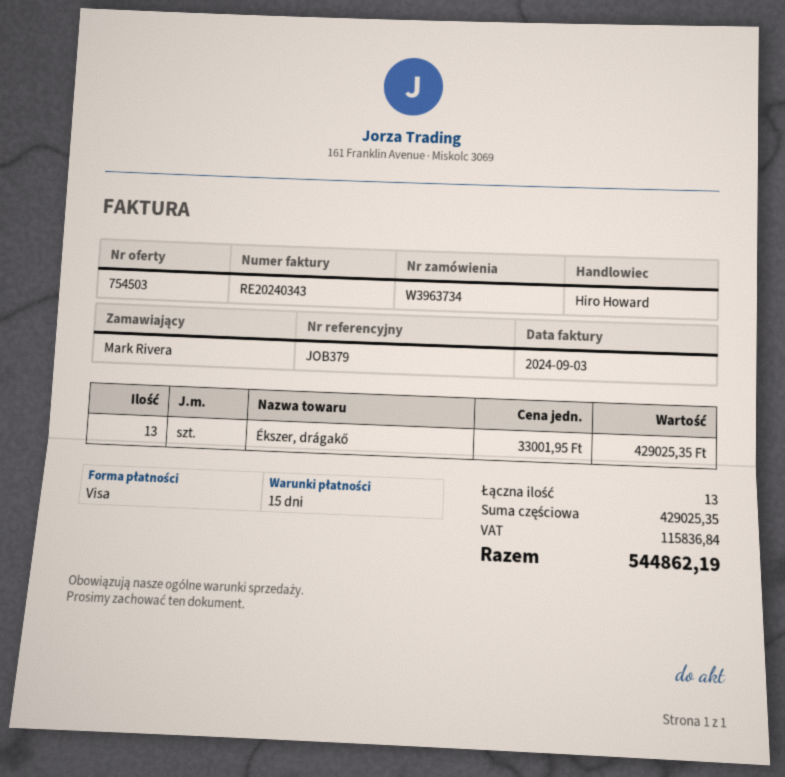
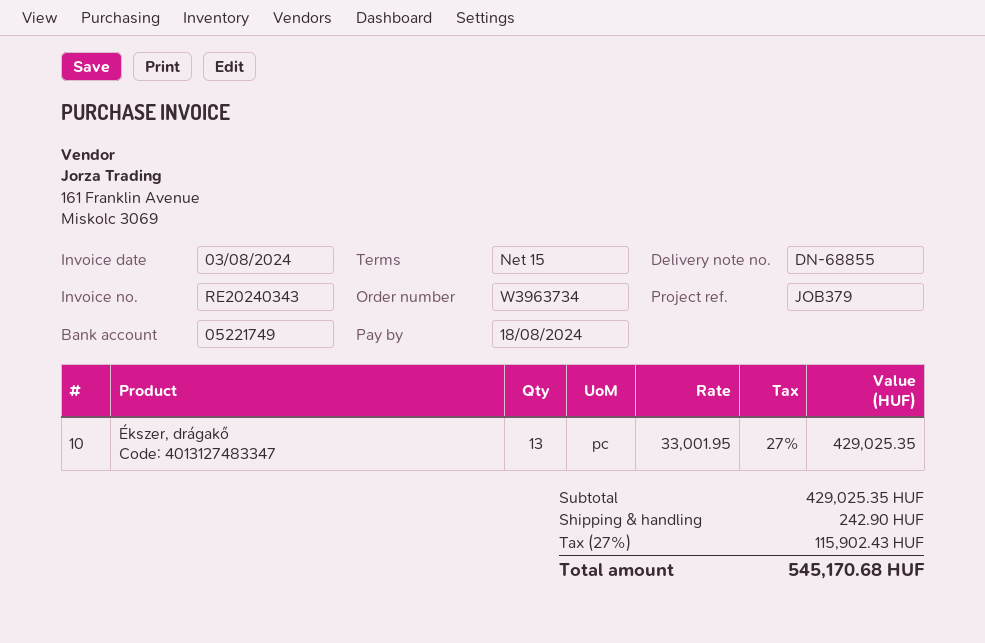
invoice date: 2024-09-03 -> 2024-08-03
shipping: none -> 242.90
tax: 115836.84 -> 115902.43
total: 544862.19 -> 545170.68

